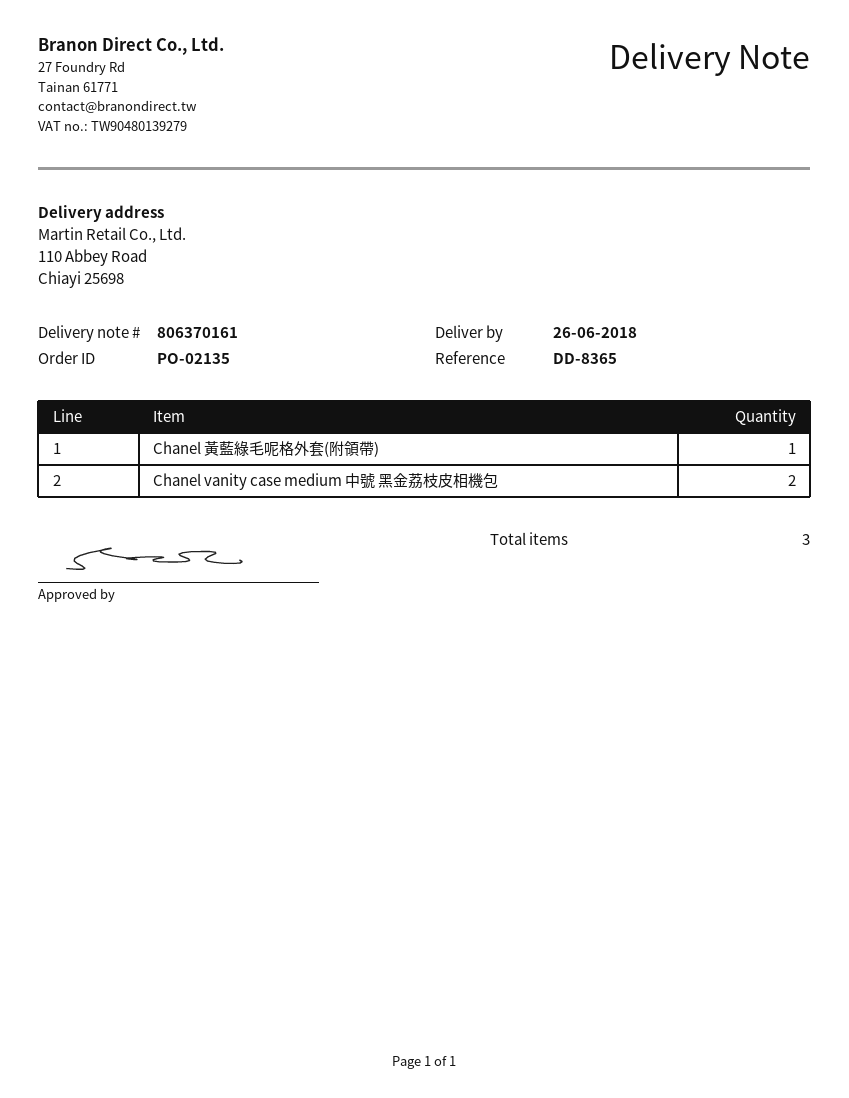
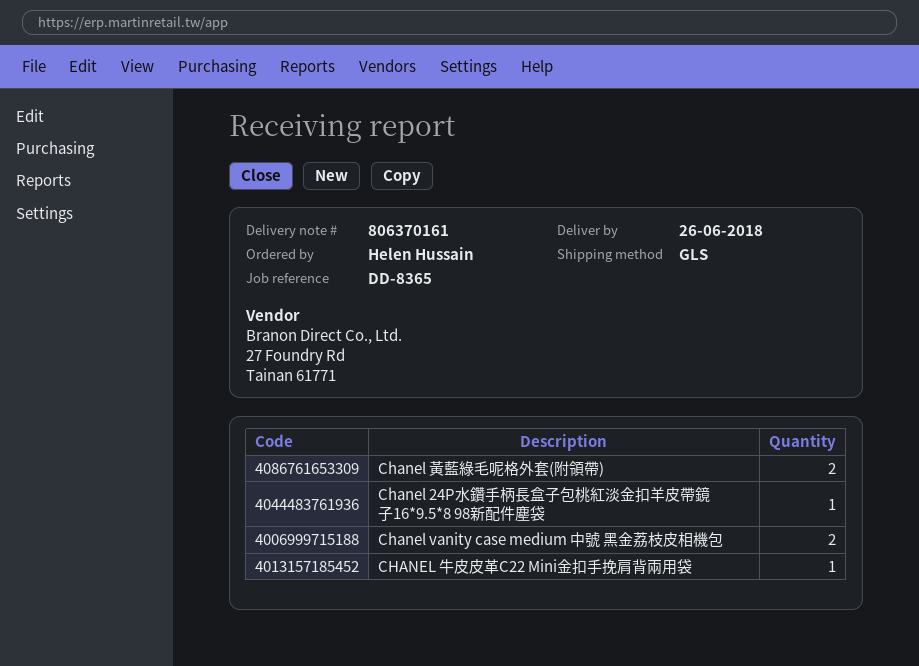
Chanel 黃藍綠毛呢格外套(附領帶): 1 -> 2
Chanel 24P水鑽手柄長盒子包桃紅淡金扣羊皮帶鏡子16*9.5*8 98新配件塵袋: none -> 1
CHANEL 牛皮皮革C22 Mini金扣手挽肩背兩用袋: none -> 1

